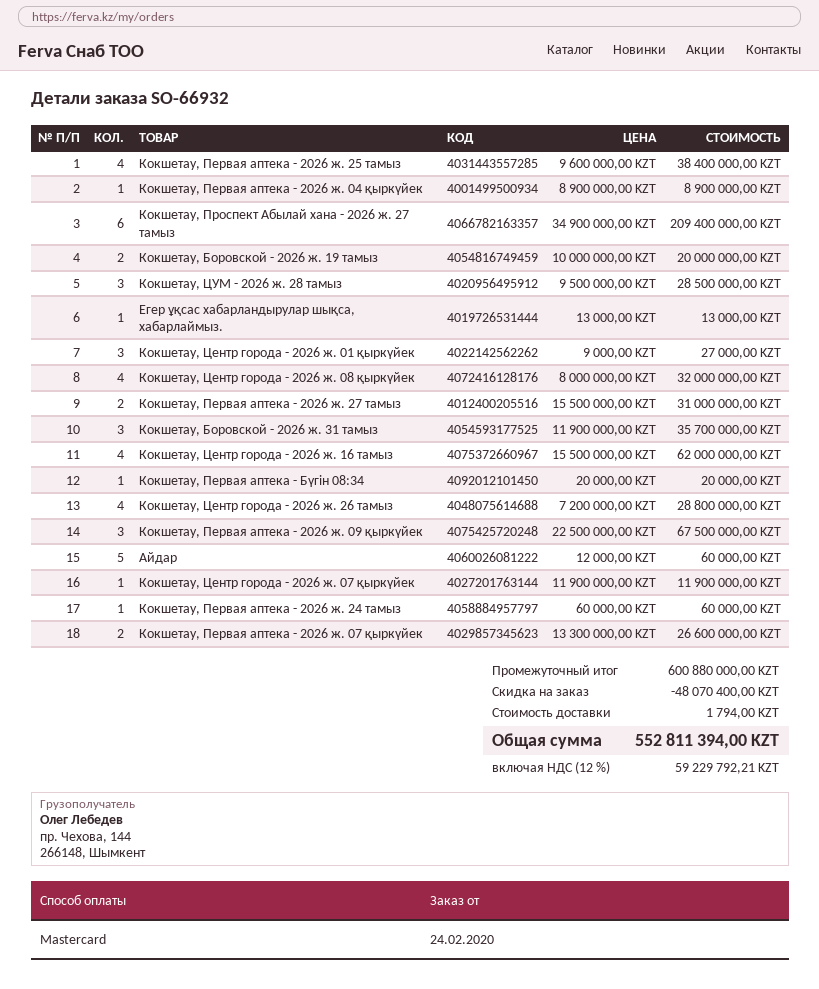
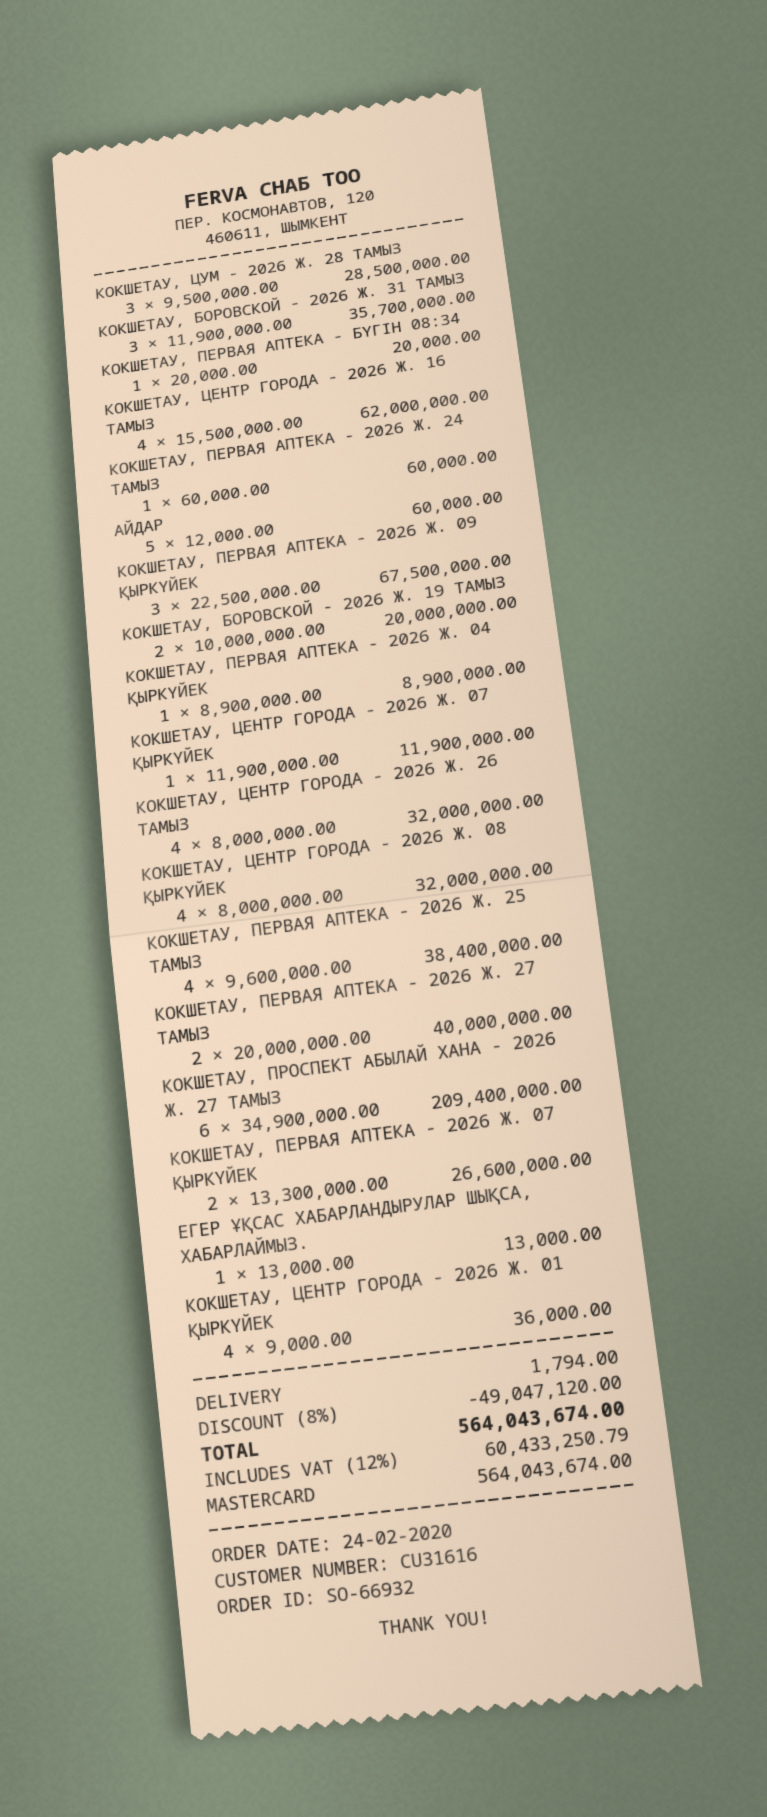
Кокшетау, Центр города - 2026 ж. 01 қыркүйек: 3 x 9000.00 = 27000.00 -> 4 x 9000.00 = 36000.00
Кокшетау, Первая аптека - 2026 ж. 27 тамыз: 2 x 15500000.00 = 31000000.00 -> 2 x 20000000.00 = 40000000.00
Кокшетау, Центр города - 2026 ж. 26 тамыз: 4 x 7200000.00 = 28800000.00 -> 4 x 8000000.00 = 32000000.00
discount: 48070400.00 -> 49047120.00
tax: 12% = 59229792.21 -> 12% = 60433250.79
total: 552811394.00 -> 564043674.00

